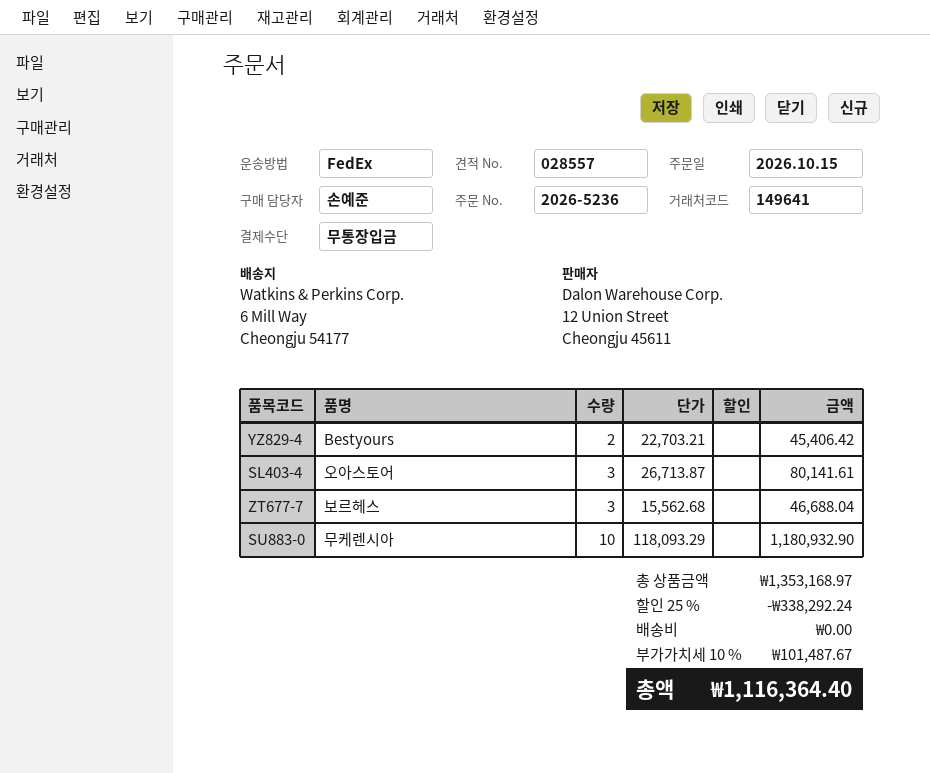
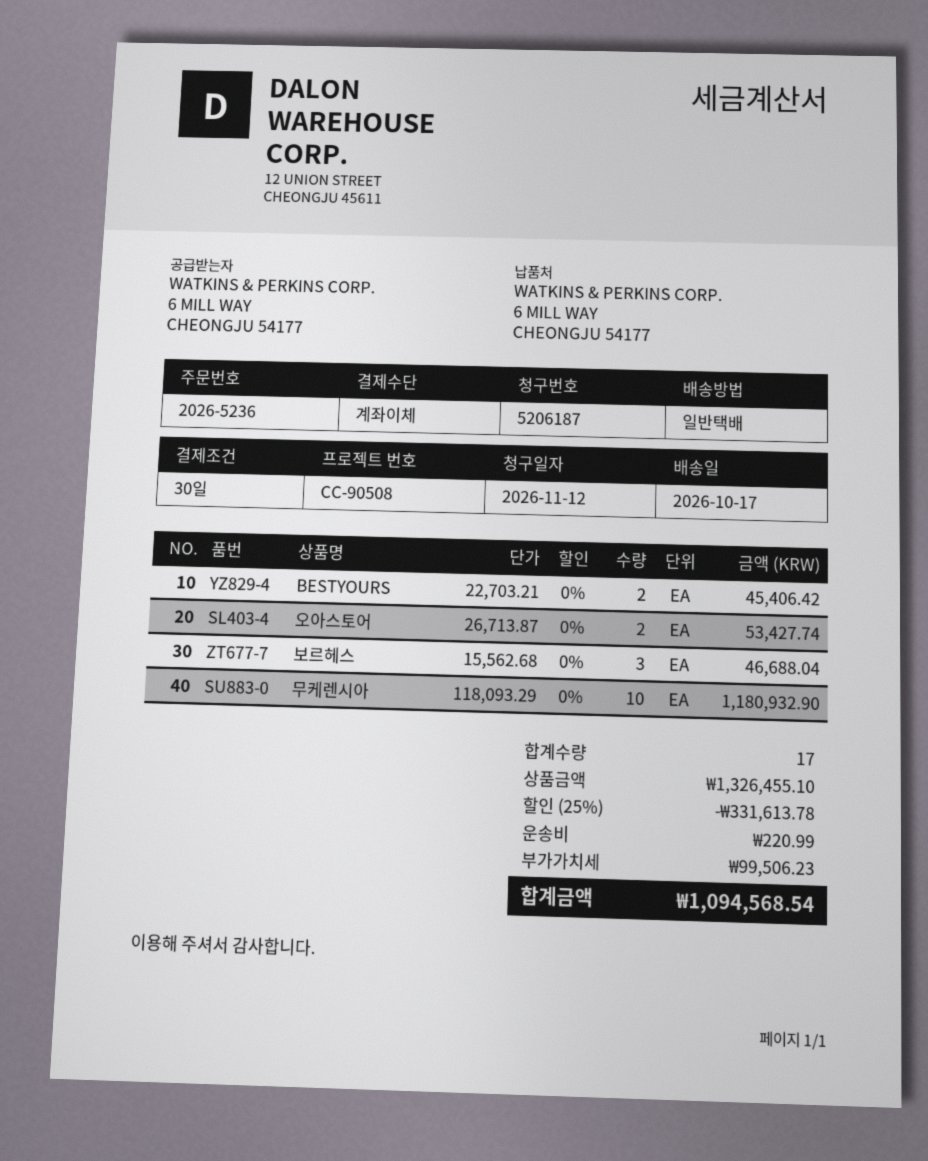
shipping method: FedEx -> standard
오아스토어: 3 x 26713.87 = 80141.61 -> 2 x 26713.87 = 53427.74
subtotal: 1353168.97 -> 1326455.10
discount: 25% = 338292.24 -> 25% = 331613.78
shipping: 0.00 -> 220.99
tax: 101487.67 -> 99506.23
total: 1116364.40 -> 1094568.54

